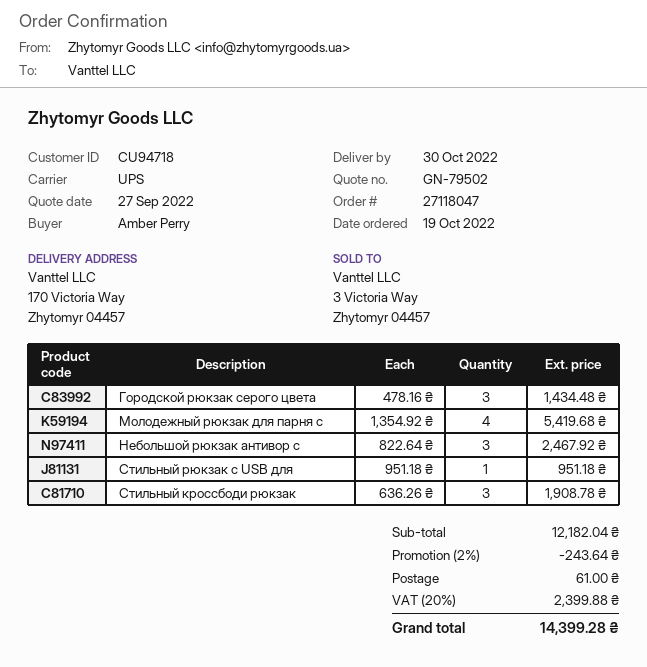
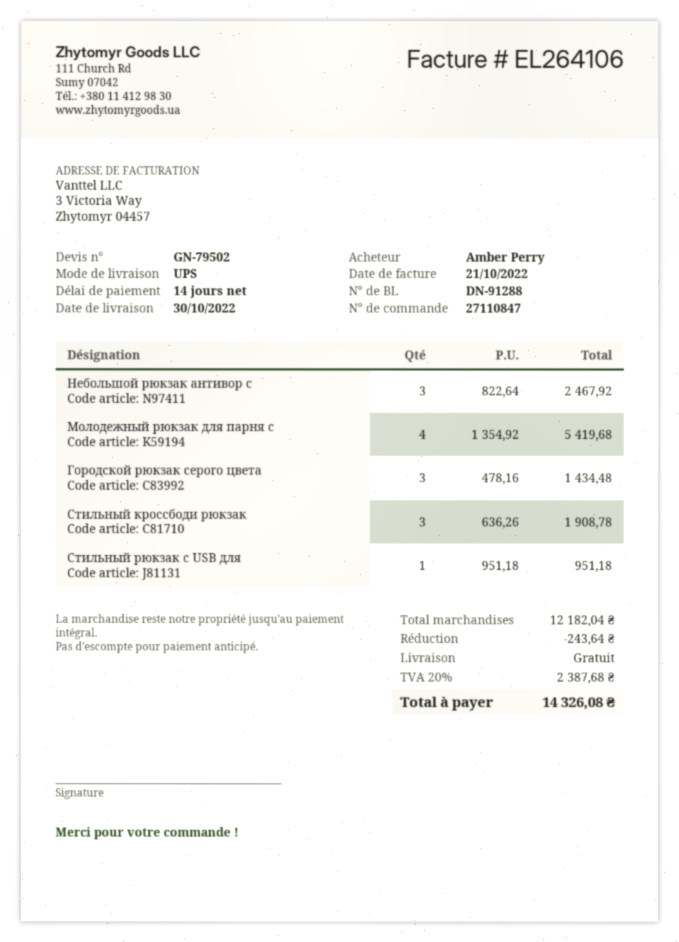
order number: 27118047 -> 27110847
shipping: 61.00 -> 0.00
tax: 20% = 2399.88 -> 20% = 2387.68
total: 14399.28 -> 14326.08

